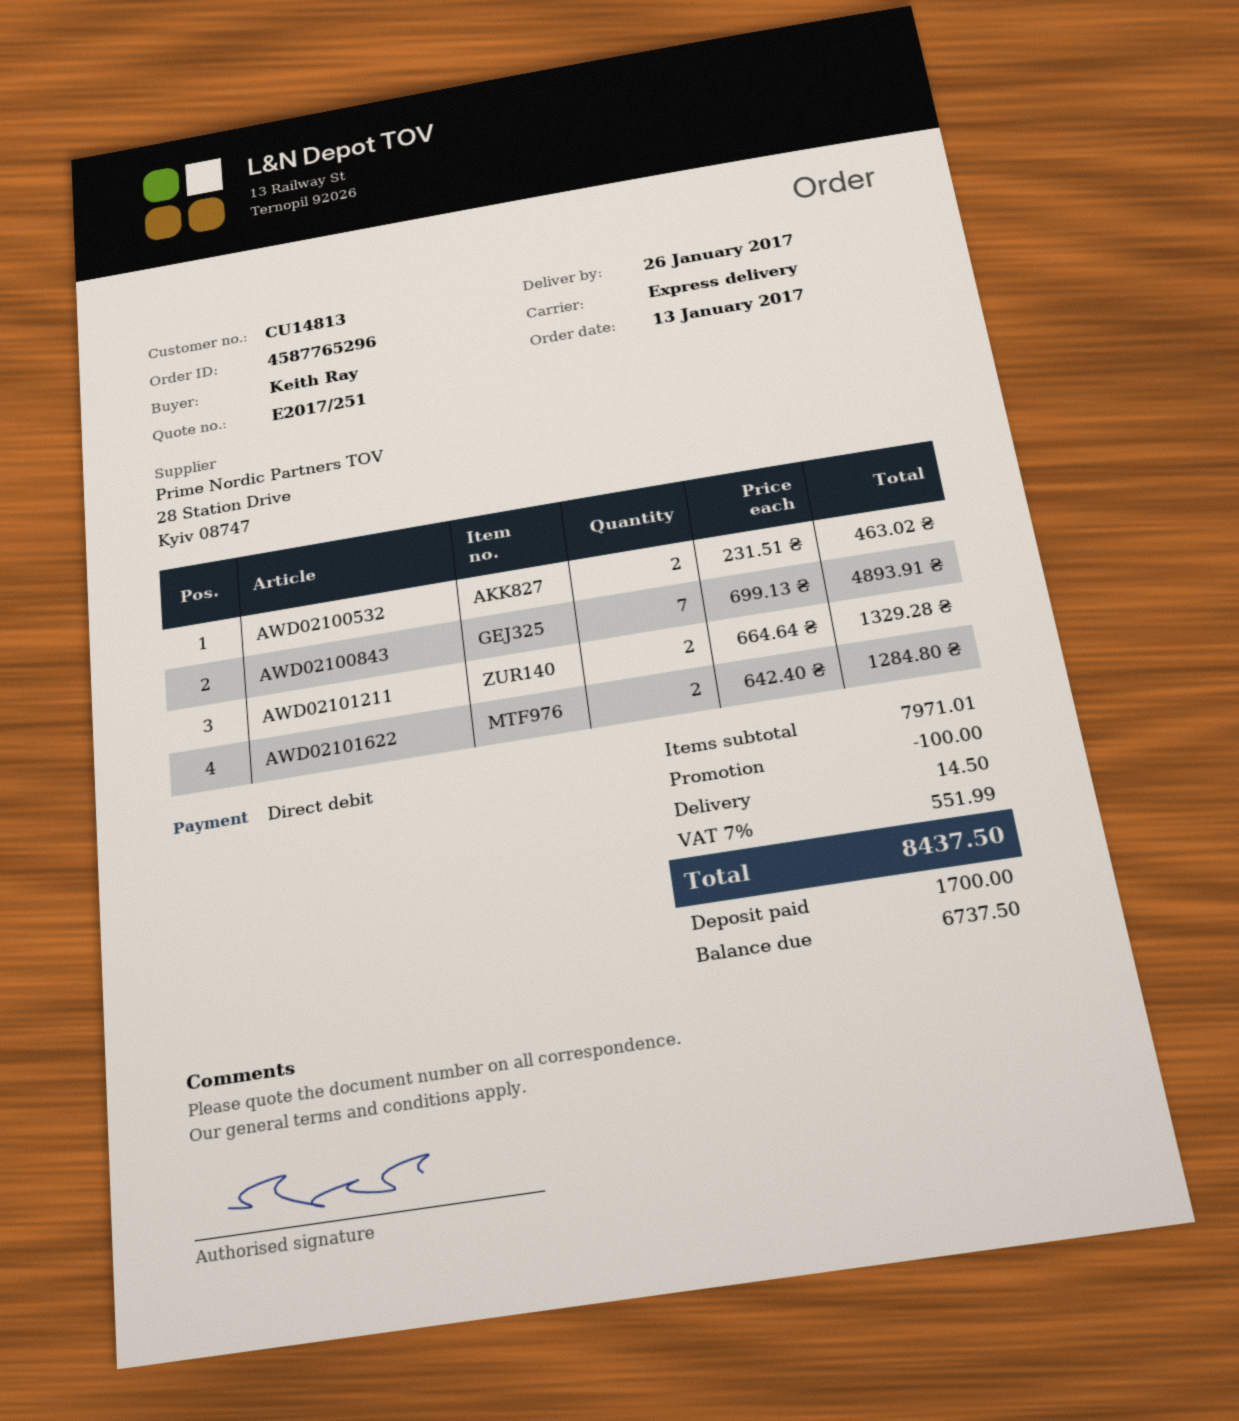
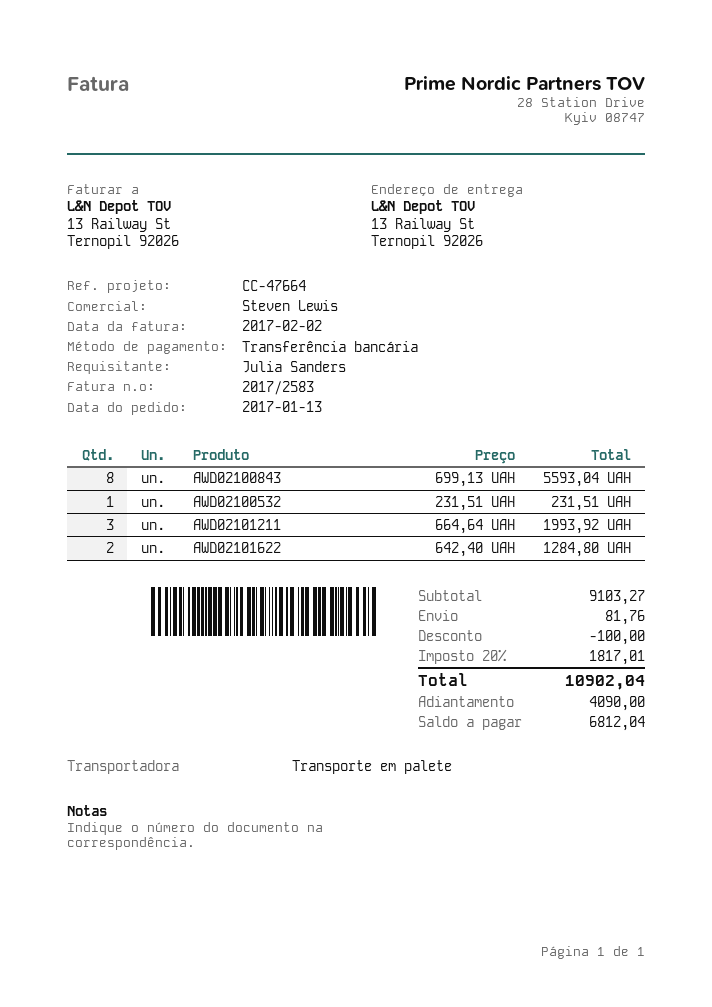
ordered by: Keith Ray -> Julia Sanders
payment method: direct debit -> bank transfer
shipping method: express -> pallet freight
AWD02100532: 2 x 231.51 = 463.02 -> 1 x 231.51 = 231.51
AWD02100843: 7 x 699.13 = 4893.91 -> 8 x 699.13 = 5593.04
AWD02101211: 2 x 664.64 = 1329.28 -> 3 x 664.64 = 1993.92
subtotal: 7971.01 -> 9103.27
shipping: 14.50 -> 81.76
tax: 7% = 551.99 -> 20% = 1817.01
total: 8437.50 -> 10902.04
deposit: 1700.00 -> 4090.00
balance: 6737.50 -> 6812.04

